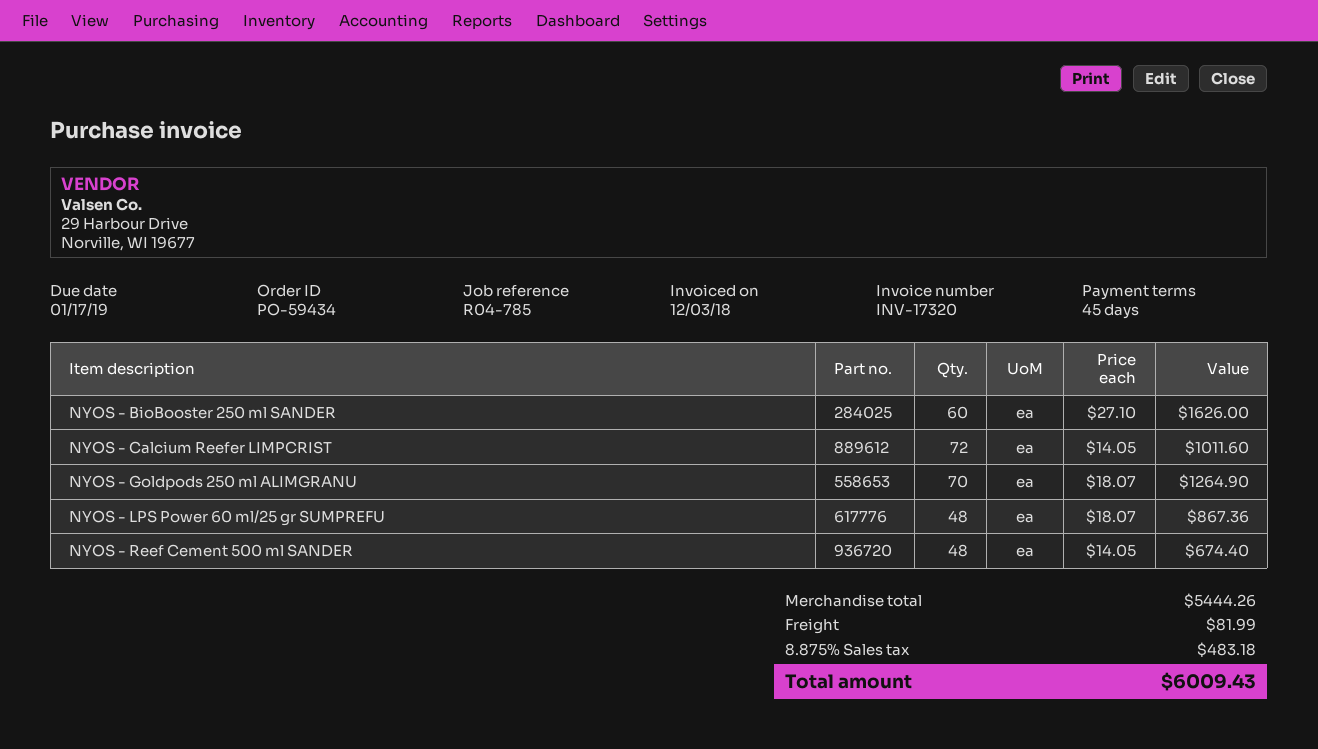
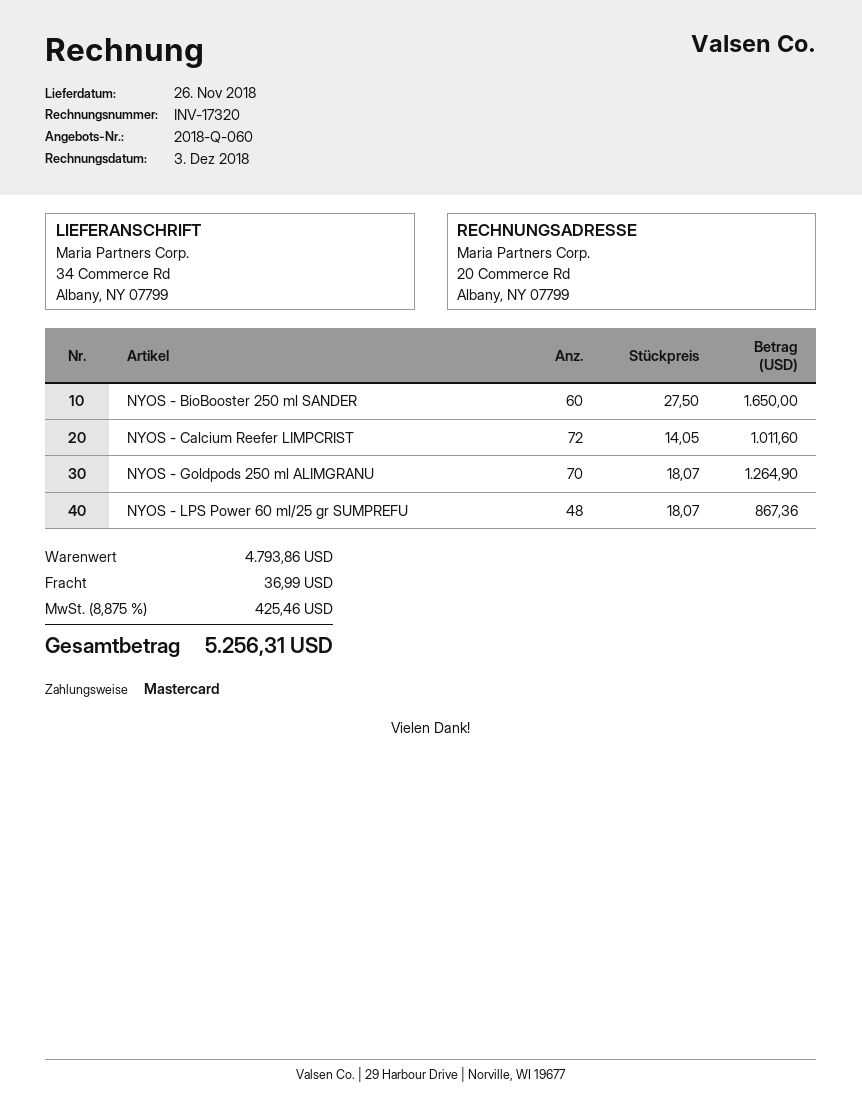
NYOS - BioBooster 250 ml SANDER: 60 x 27.10 = 1626.00 -> 60 x 27.50 = 1650.00
NYOS - Reef Cement 500 ml SANDER: 48 x 14.05 = 674.40 -> none
subtotal: 5444.26 -> 4793.86
shipping: 81.99 -> 36.99
tax: 8.875% = 483.18 -> 8.875% = 425.46
total: 6009.43 -> 5256.31

